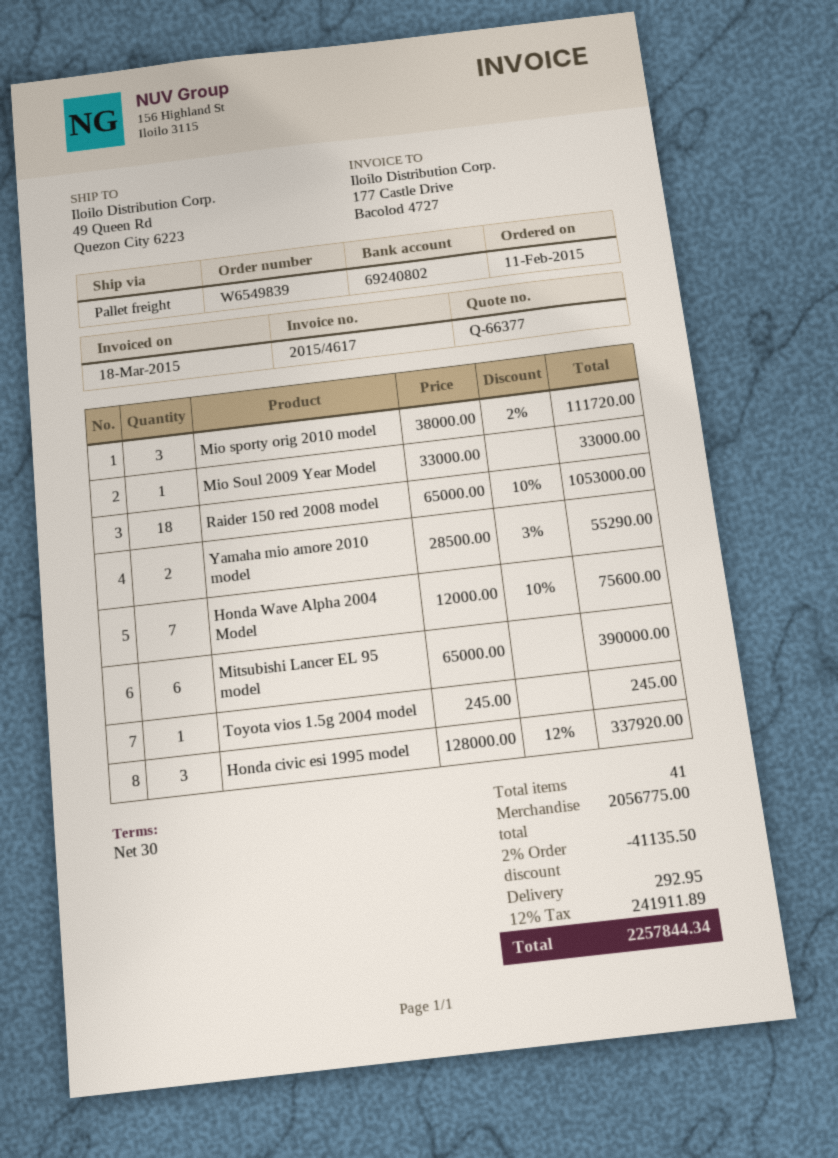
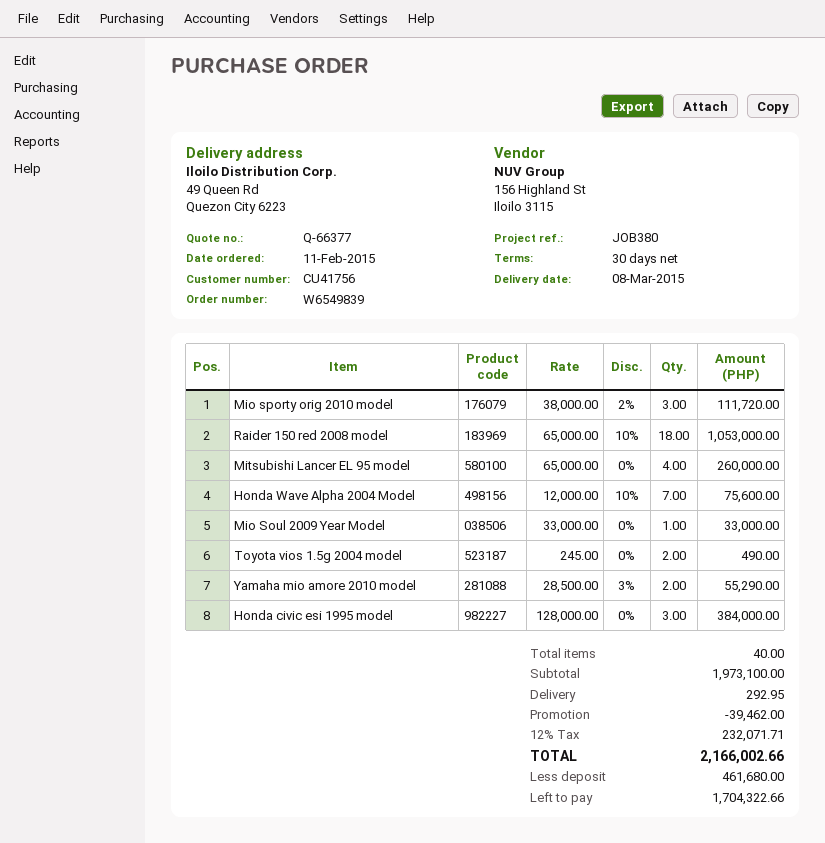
Mitsubishi Lancer EL 95 model: 6 x 65000.00 = 390000.00 -> 4 x 65000.00 = 260000.00
Toyota vios 1.5g 2004 model: 1 x 245.00 = 245.00 -> 2 x 245.00 = 490.00
Honda civic esi 1995 model: 3 x 128000.00 - 12% = 337920.00 -> 3 x 128000.00 = 384000.00
total quantity: 41 -> 40
subtotal: 2056775.00 -> 1973100.00
discount: 41135.50 -> 39462.00
tax: 12% = 241911.89 -> 12% = 232071.71
total: 2257844.34 -> 2166002.66

